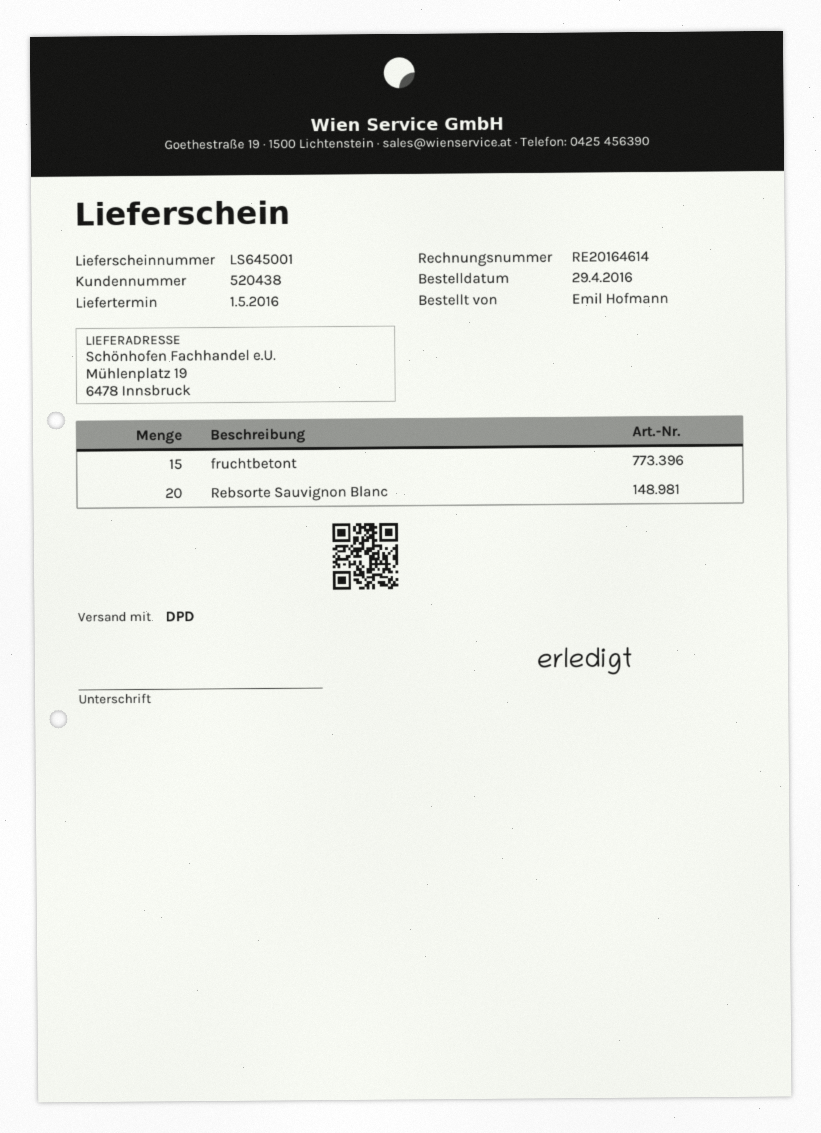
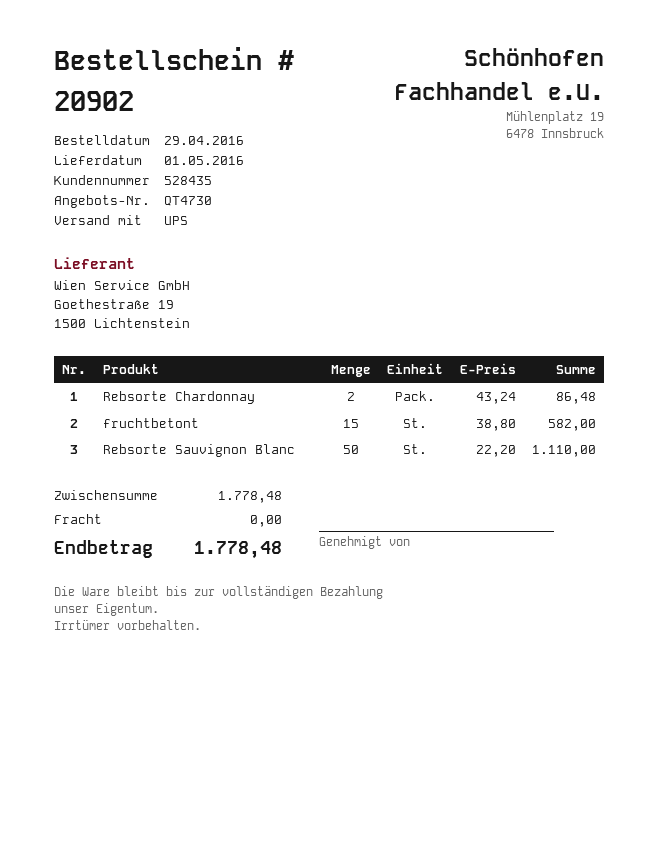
customer number: 520438 -> 528435
shipping method: DPD -> UPS
Rebsorte Sauvignon Blanc: 20 -> 50
Rebsorte Chardonnay: none -> 2

